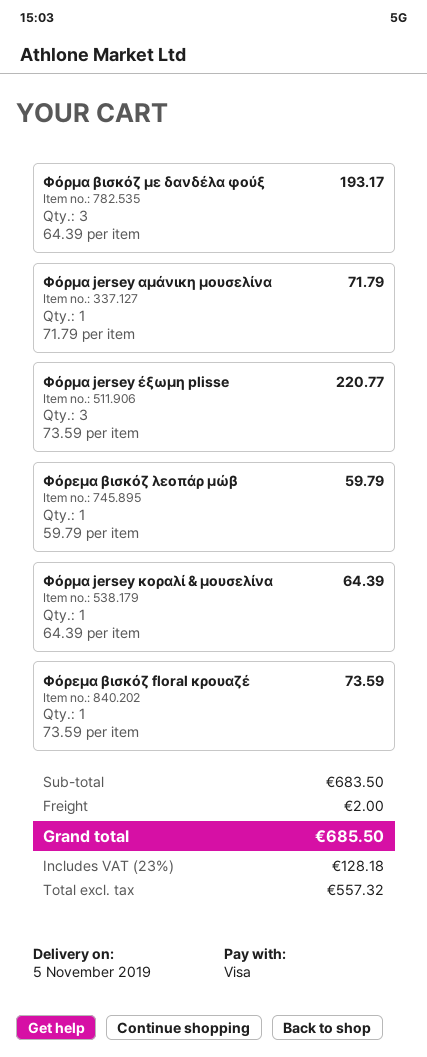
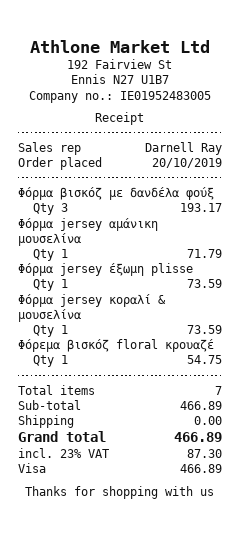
Φόρμα jersey έξωμη plisse: 3 for 220.77 -> 1 for 73.59
Φόρεμα βισκόζ λεοπάρ μώβ: 1 for 59.79 -> none
Φόρμα jersey κοραλί & μουσελίνα: 1 for 64.39 -> 1 for 73.59
Φόρεμα βισκόζ floral κρουαζέ: 1 for 73.59 -> 1 for 54.75
subtotal: 683.50 -> 466.89
shipping: 2.00 -> 0.00
tax: 23% = 128.18 -> 23% = 87.30
total: 685.50 -> 466.89

